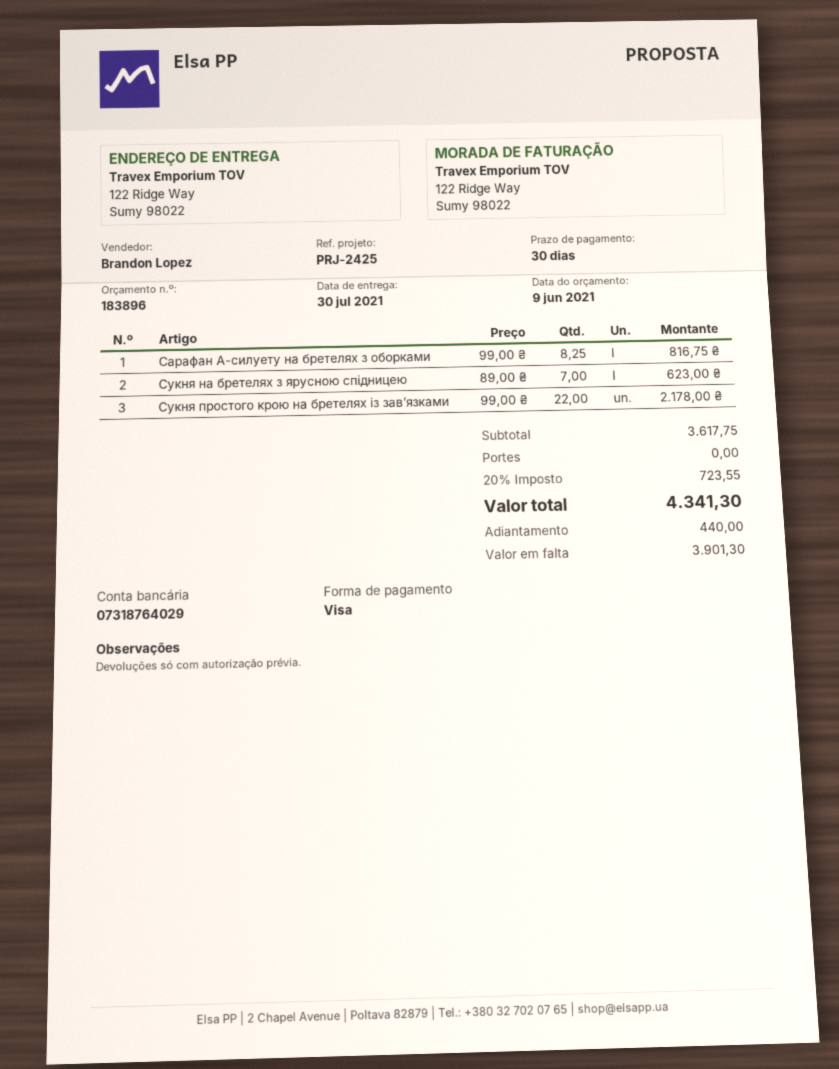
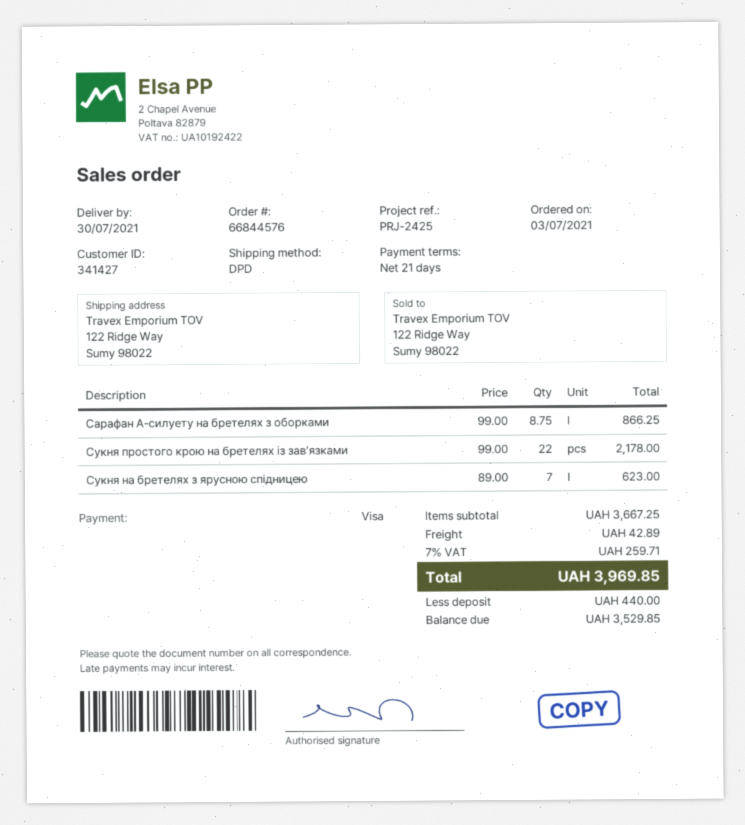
payment terms: 30 days -> 21 days
Сарафан А-силуету на бретелях з оборками: 8.25 x 99.00 = 816.75 -> 8.75 x 99.00 = 866.25
subtotal: 3617.75 -> 3667.25
shipping: 0.00 -> 42.89
tax: 20% = 723.55 -> 7% = 259.71
total: 4341.30 -> 3969.85
balance: 3901.30 -> 3529.85

